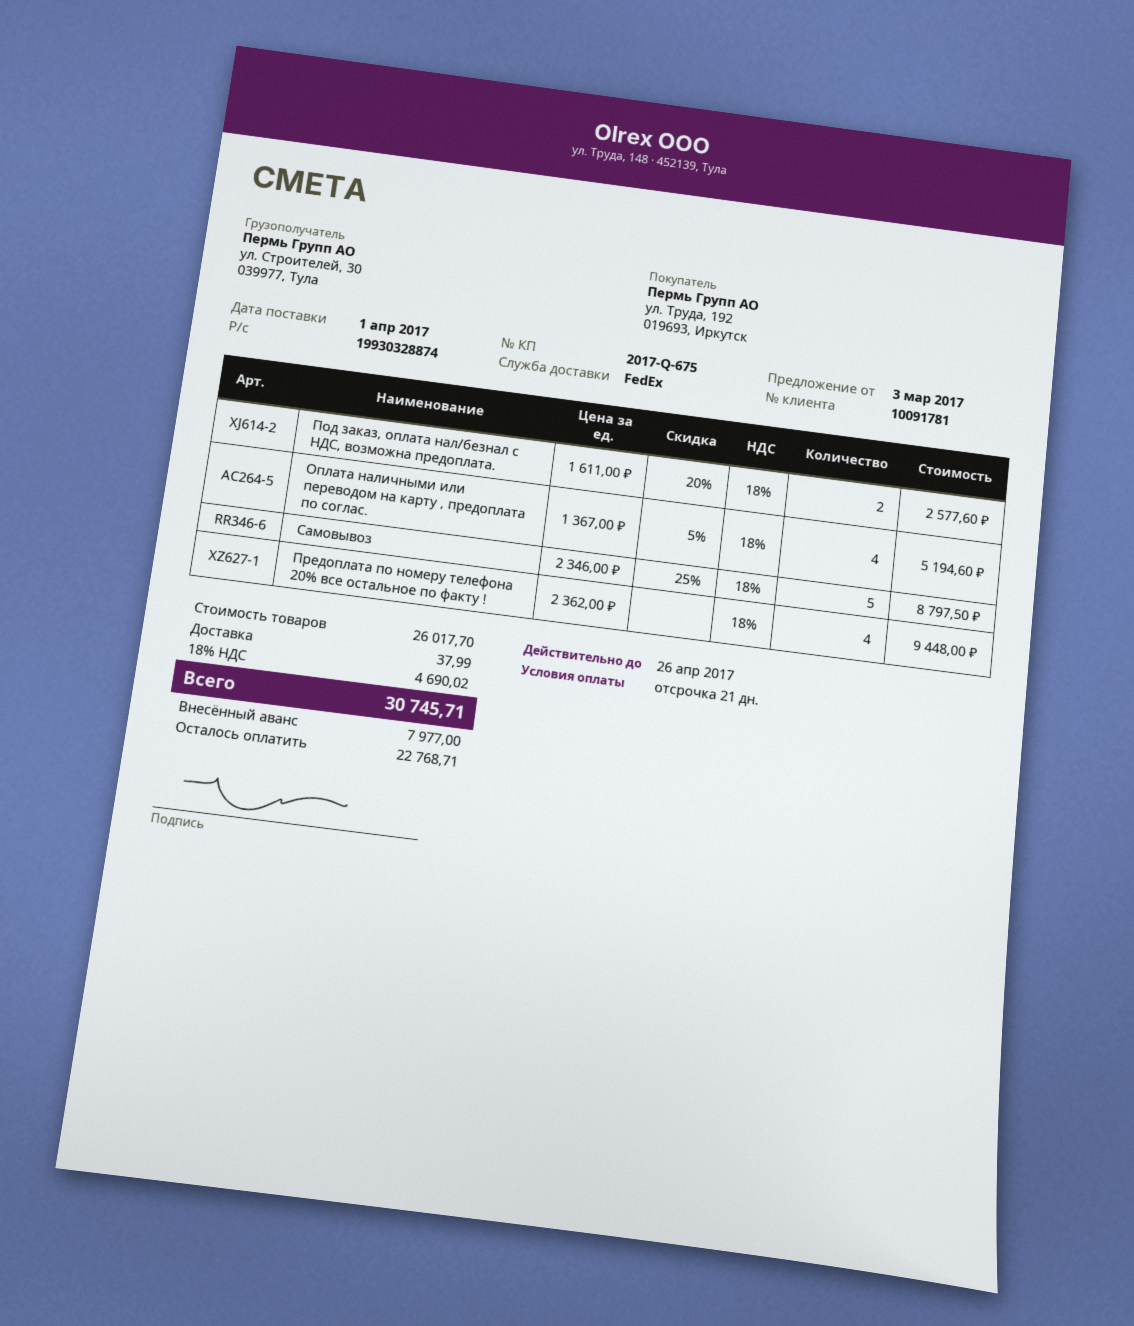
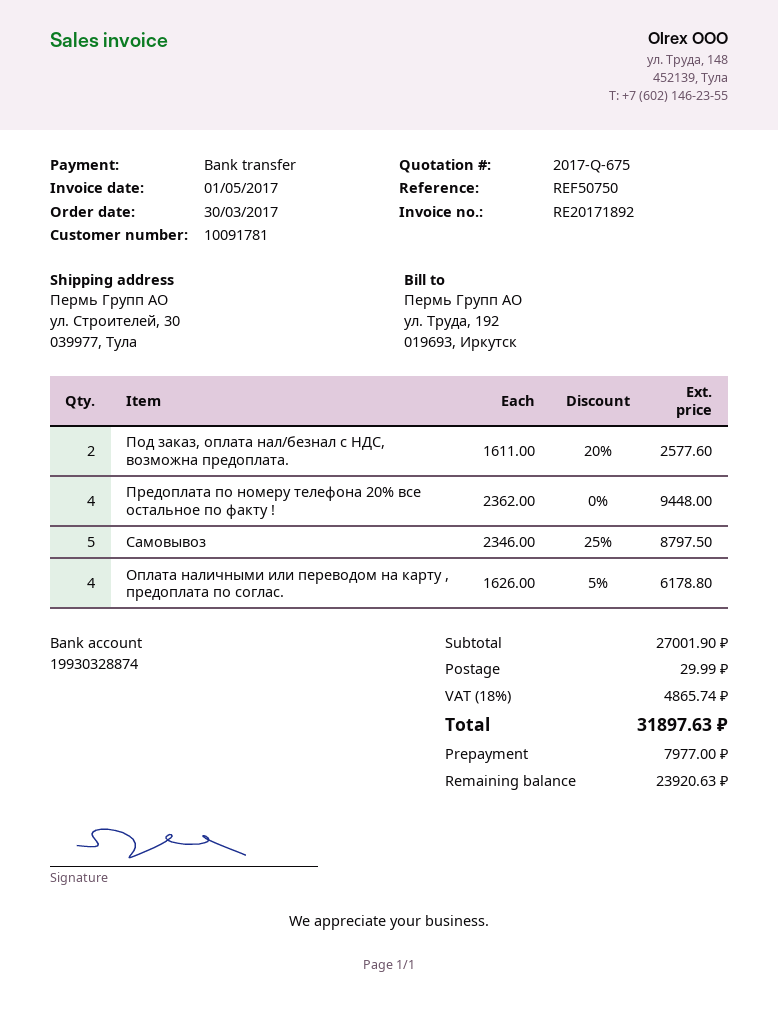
Оплата наличными или переводом на карту , предоплата по соглас.: 4 x 1367.00 - 5% = 5194.60 -> 4 x 1626.00 - 5% = 6178.80
subtotal: 26017.70 -> 27001.90
shipping: 37.99 -> 29.99
tax: 18% = 4690.02 -> 18% = 4865.74
total: 30745.71 -> 31897.63
balance: 22768.71 -> 23920.63

